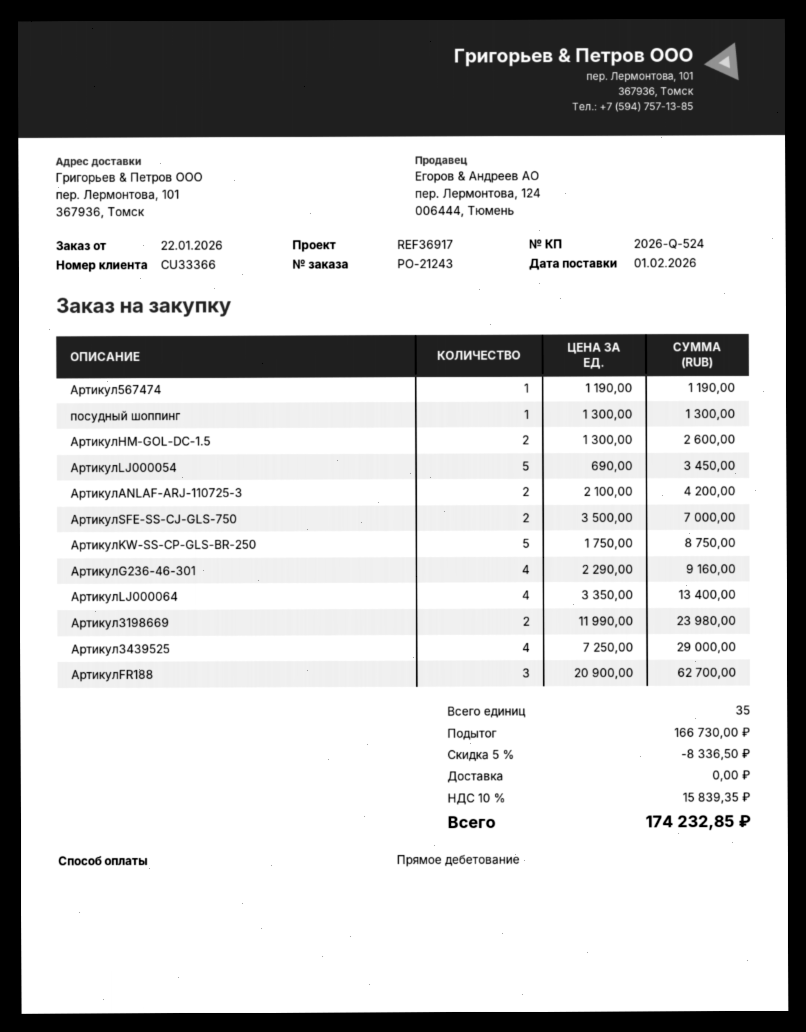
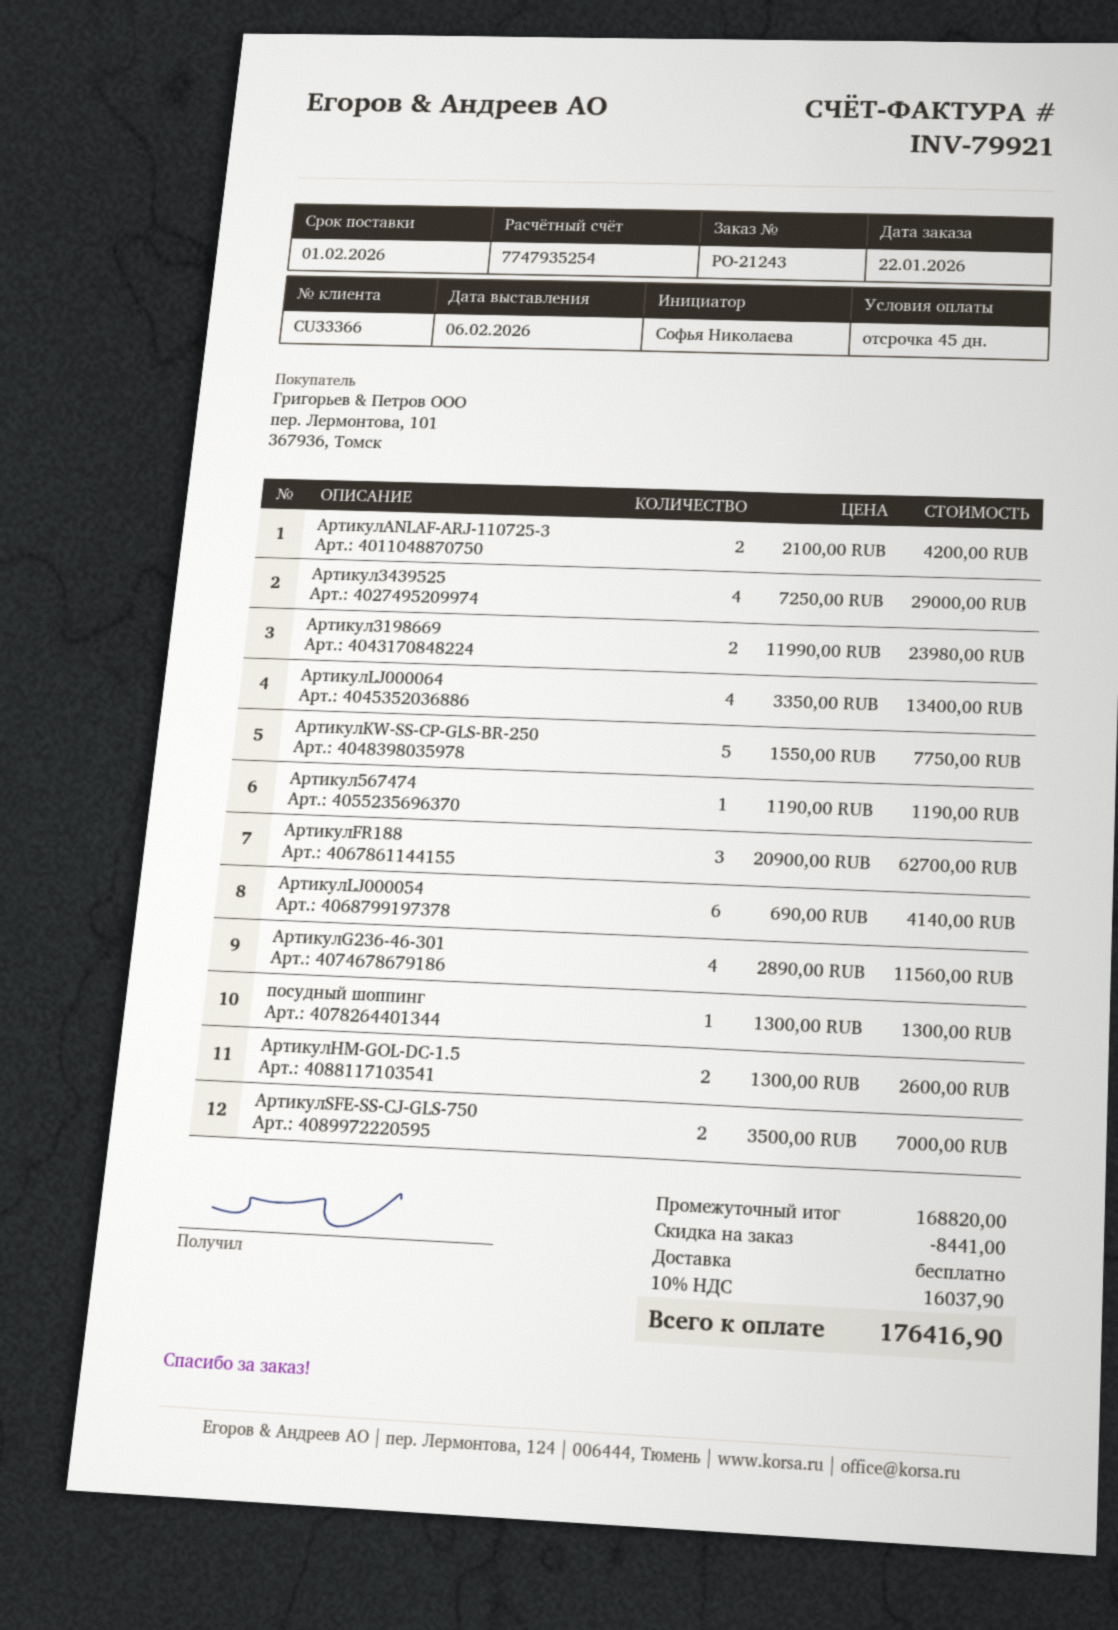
АртикулLJ000054: 5 x 690.00 = 3450.00 -> 6 x 690.00 = 4140.00
АртикулKW-SS-CP-GLS-BR-250: 5 x 1750.00 = 8750.00 -> 5 x 1550.00 = 7750.00
АртикулG236-46-301: 4 x 2290.00 = 9160.00 -> 4 x 2890.00 = 11560.00
subtotal: 166730.00 -> 168820.00
discount: 8336.50 -> 8441.00
tax: 10% = 15839.35 -> 10% = 16037.90
total: 174232.85 -> 176416.90

